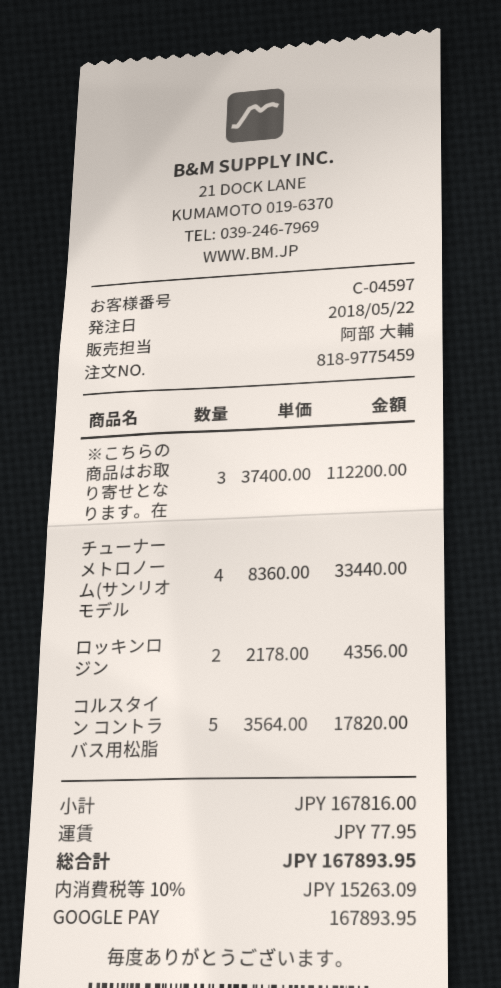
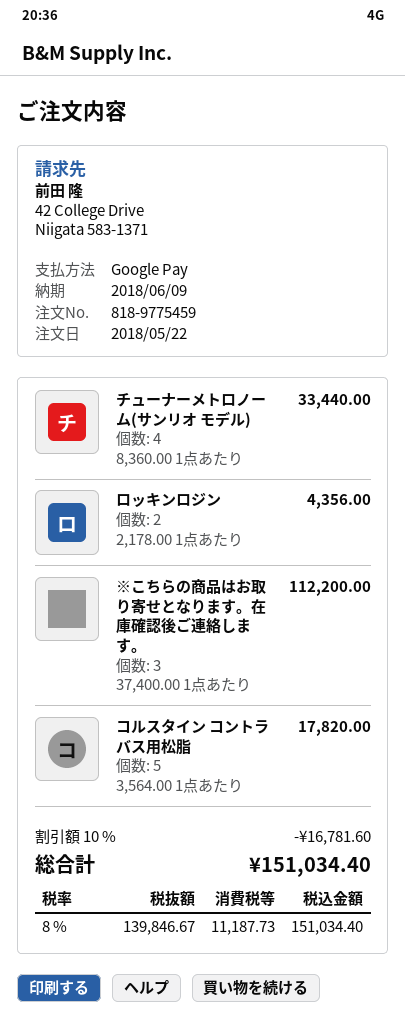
discount: none -> 10% = 16781.60
shipping: 77.95 -> none
tax: 10% = 15263.09 -> 8% = 11187.73
total: 167893.95 -> 151034.40

